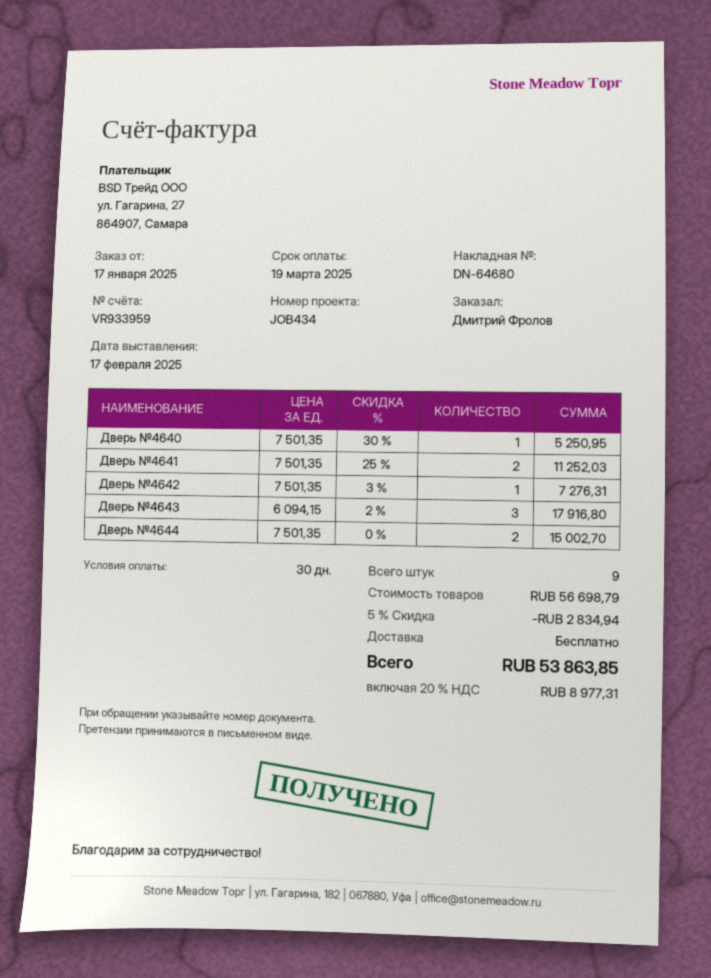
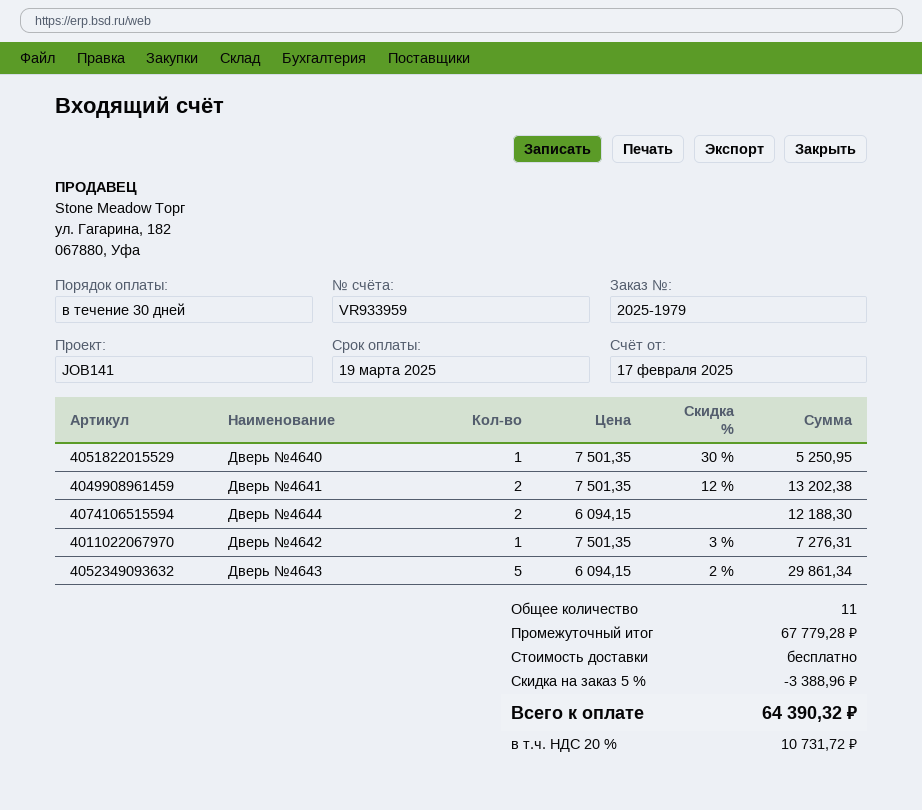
reference: JOB434 -> JOB141
Дверь №4641: 2 x 7501.35 - 25% = 11252.03 -> 2 x 7501.35 - 12% = 13202.38
Дверь №4643: 3 x 6094.15 - 2% = 17916.80 -> 5 x 6094.15 - 2% = 29861.34
Дверь №4644: 2 x 7501.35 = 15002.70 -> 2 x 6094.15 = 12188.30
total quantity: 9 -> 11
subtotal: 56698.79 -> 67779.28
discount: 5% = 2834.94 -> 5% = 3388.96
tax: 20% = 8977.31 -> 20% = 10731.72
total: 53863.85 -> 64390.32

